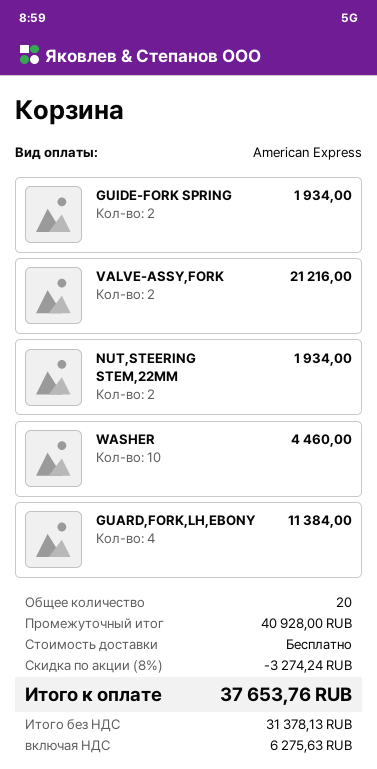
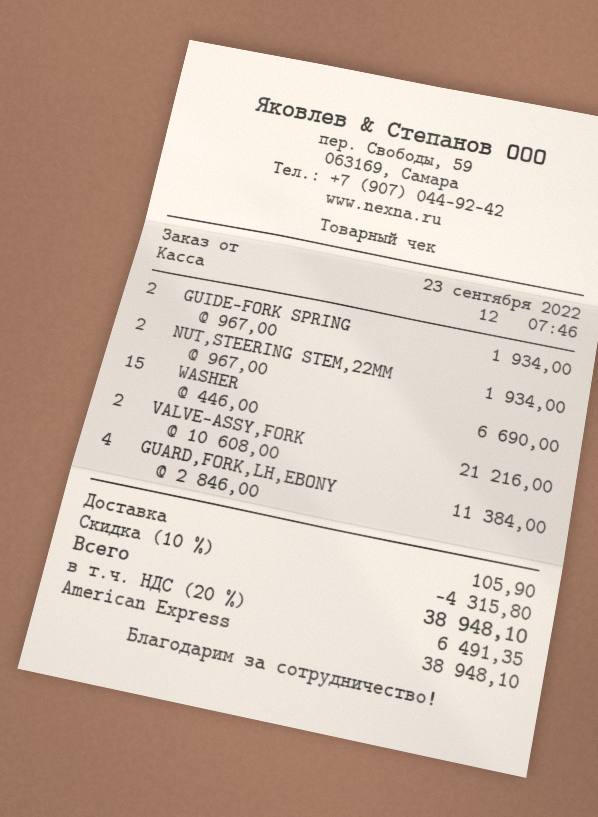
WASHER: 10 for 4460.00 -> 15 for 6690.00
discount: 8% = 3274.24 -> 10% = 4315.80
shipping: 0.00 -> 105.90
tax: 6275.63 -> 6491.35
total: 37653.76 -> 38948.10

